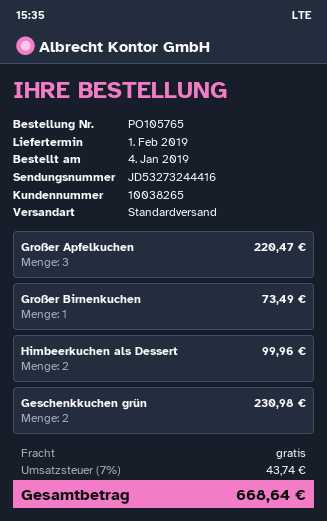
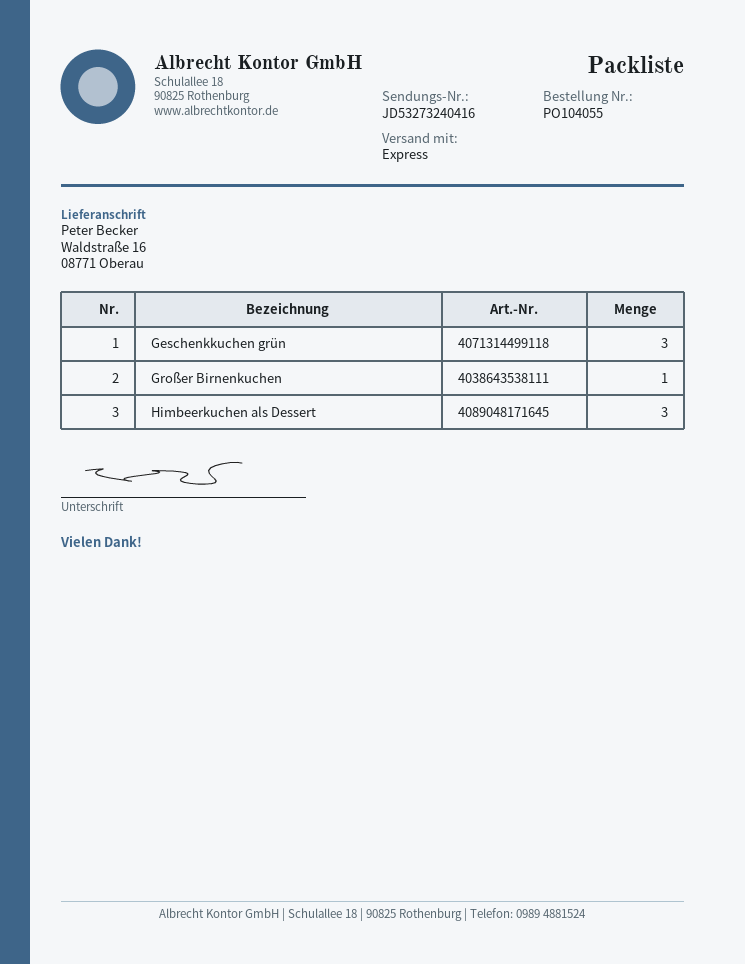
order number: PO105765 -> PO104055
shipping method: standard -> express
tracking number: JD53273244416 -> JD53273240416
Großer Apfelkuchen: 3 -> none
Himbeerkuchen als Dessert: 2 -> 3
Geschenkkuchen grün: 2 -> 3

